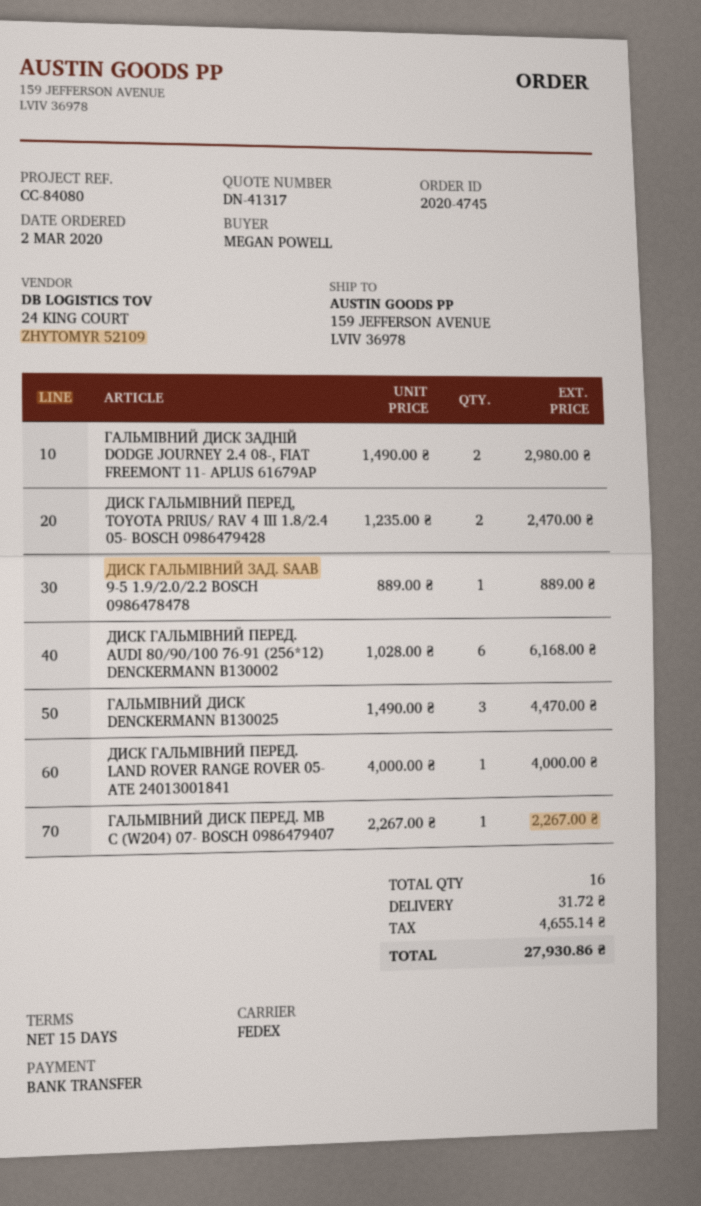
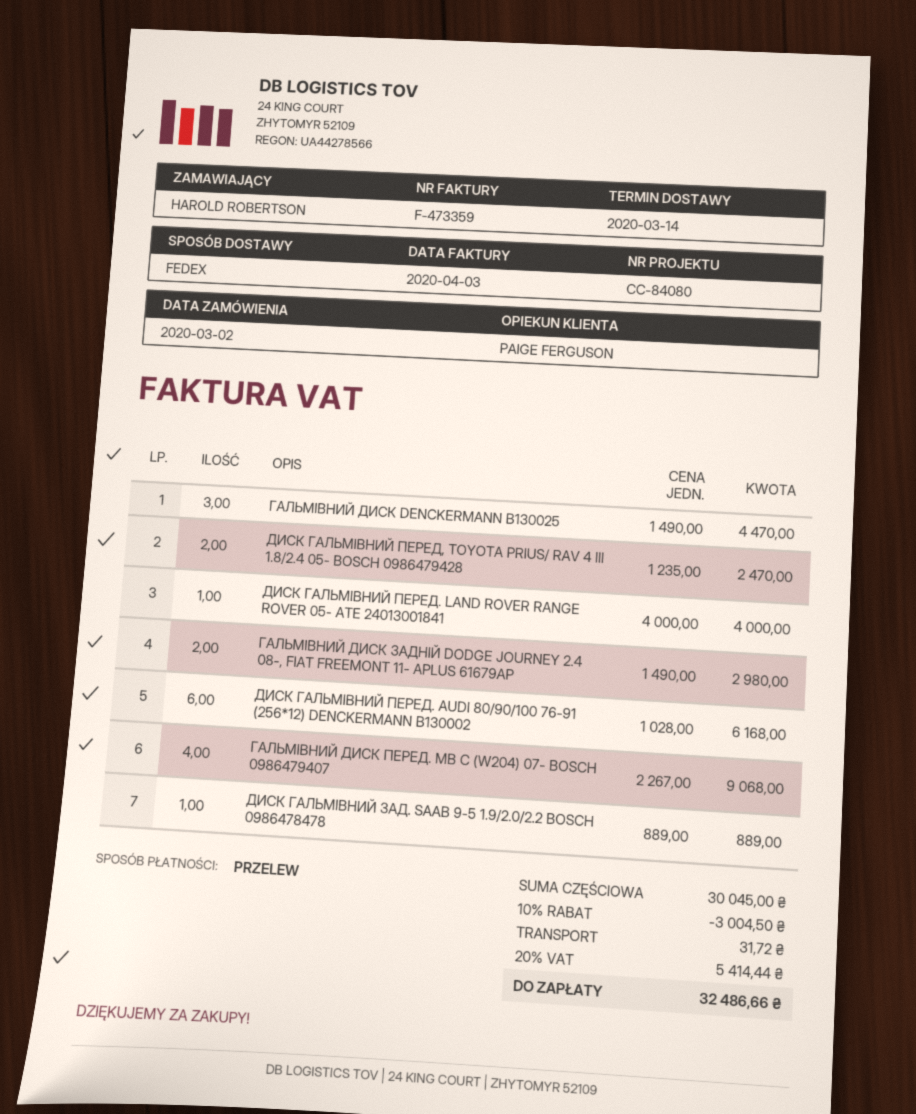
ordered by: MEGAN POWELL -> HAROLD ROBERTSON
ГАЛЬМІВНИЙ ДИСК ПЕРЕД. MB C (W204) 07- BOSCH 0986479407: 1 x 2267.00 = 2267.00 -> 4 x 2267.00 = 9068.00
discount: none -> 10% = 3004.50
tax: 4655.14 -> 5414.44
total: 27930.86 -> 32486.66

